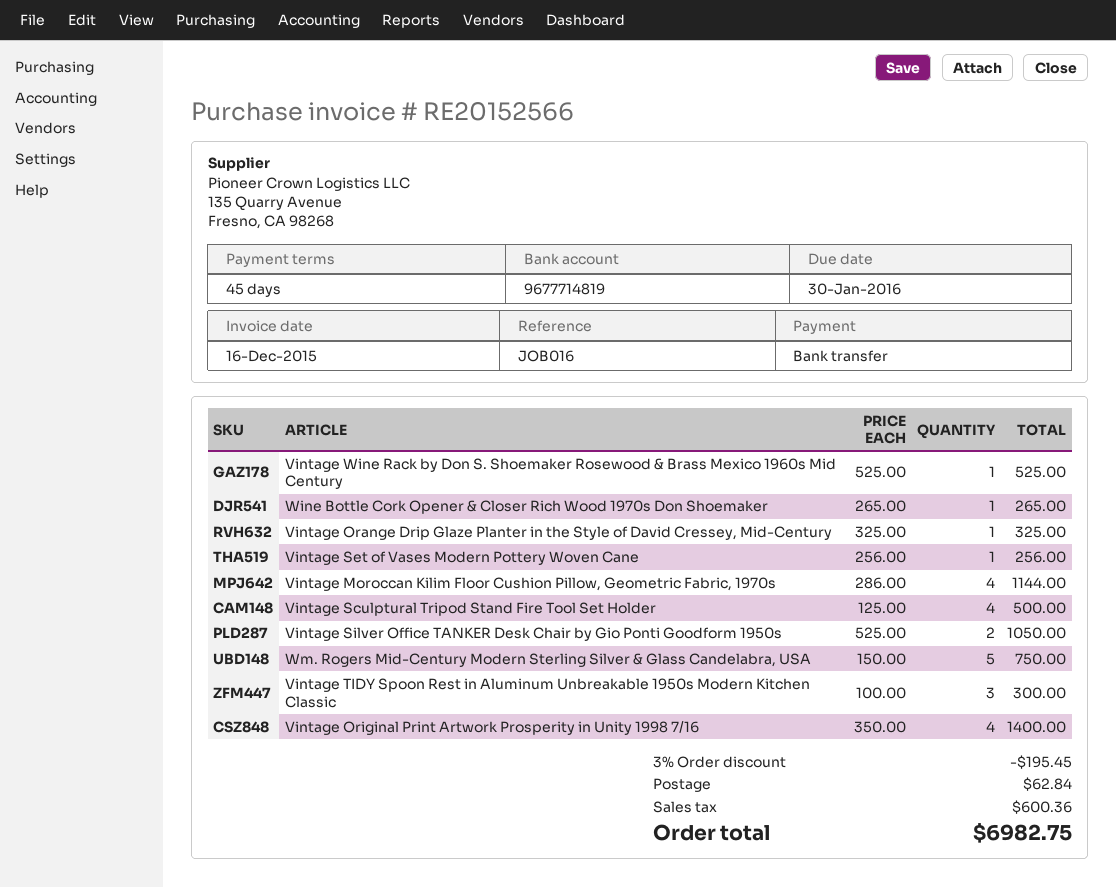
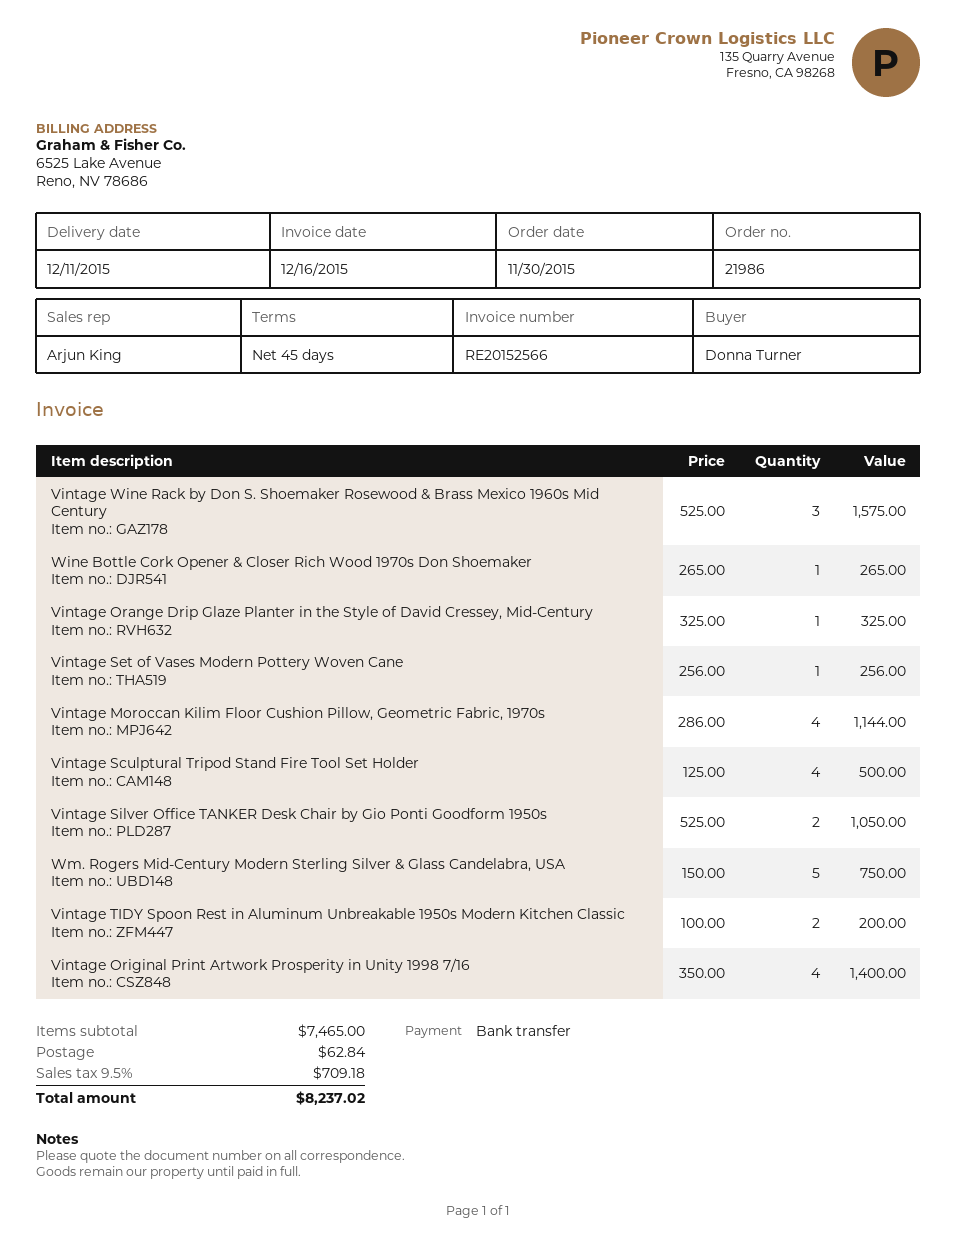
Vintage Wine Rack by Don S. Shoemaker Rosewood & Brass Mexico 1960s Mid Century: 1 x 525.00 = 525.00 -> 3 x 525.00 = 1575.00
Vintage TIDY Spoon Rest in Aluminum Unbreakable 1950s Modern Kitchen Classic: 3 x 100.00 = 300.00 -> 2 x 100.00 = 200.00
discount: 3% = 195.45 -> none
tax: 600.36 -> 709.18
total: 6982.75 -> 8237.02

